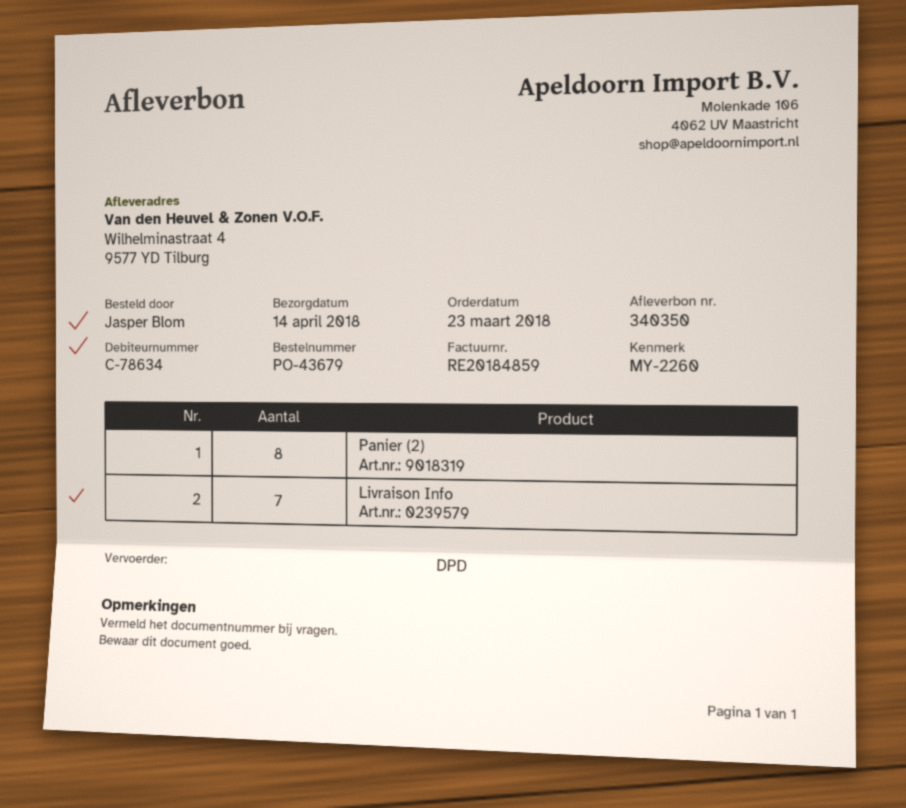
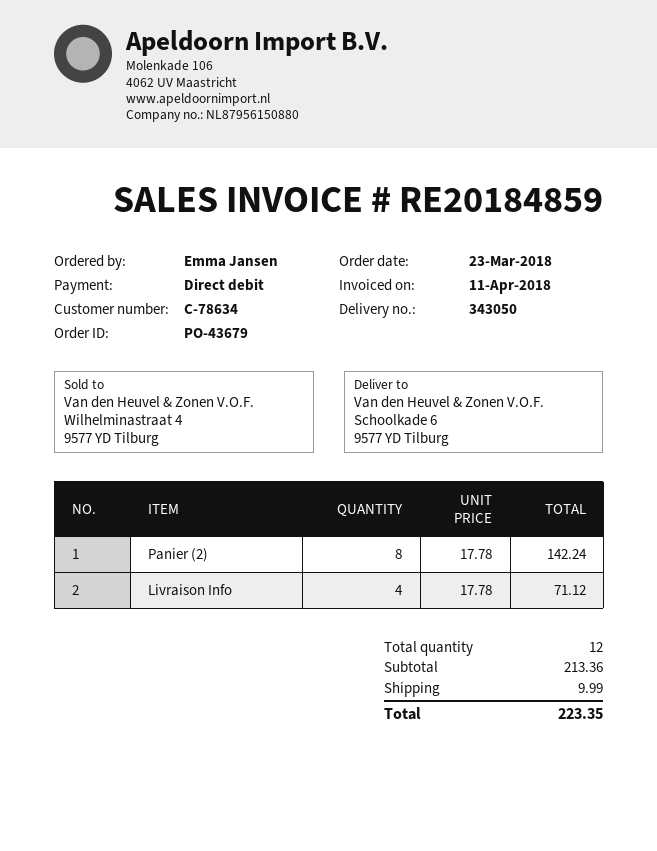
delivery note number: 340350 -> 343050
ordered by: Jasper Blom -> Emma Jansen
ship to: Wilhelminastraat 4, 9577 YD Tilburg -> Schoolkade 6, 9577 YD Tilburg
Livraison Info: 7 -> 4

